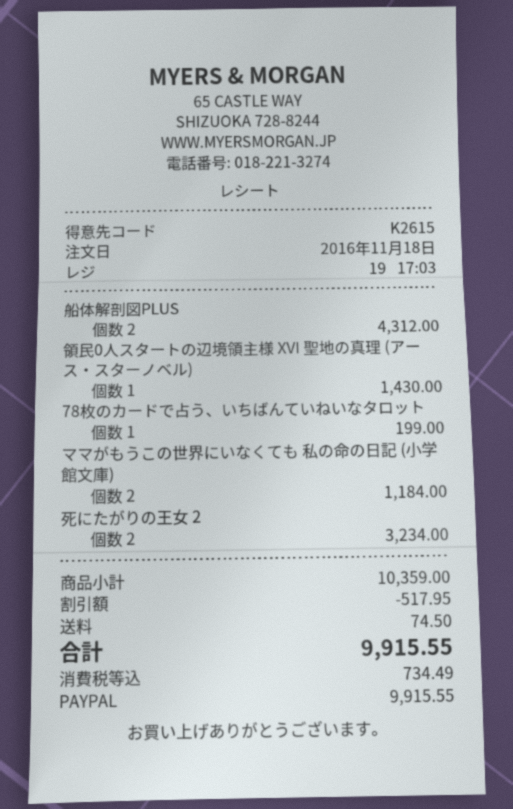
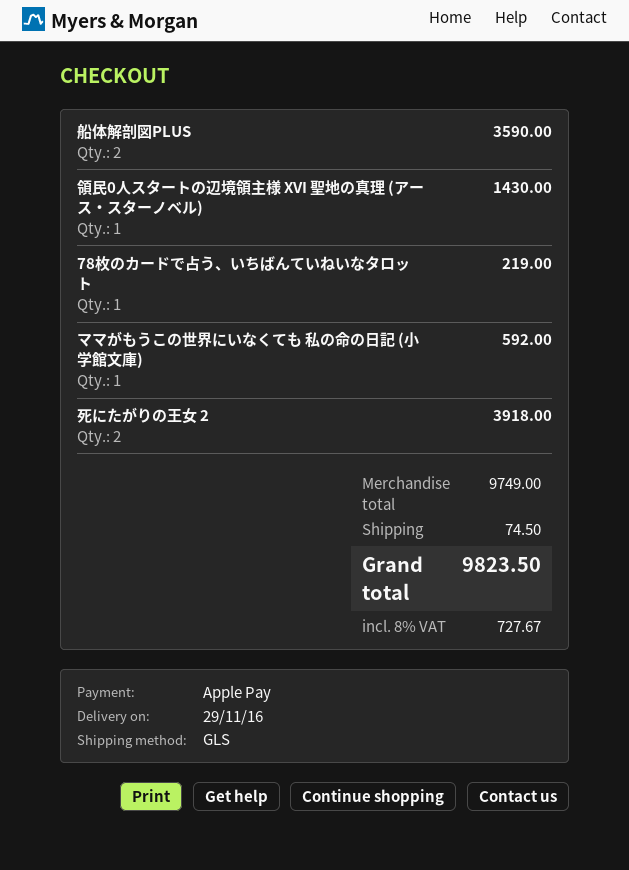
payment method: PayPal -> Apple Pay
船体解剖図PLUS: 2 for 4312.00 -> 2 for 3590.00
78枚のカードで占う、いちばんていねいなタロット: 1 for 199.00 -> 1 for 219.00
ママがもうこの世界にいなくても 私の命の日記 (小学館文庫): 2 for 1184.00 -> 1 for 592.00
死にたがりの王女 2: 2 for 3234.00 -> 2 for 3918.00
subtotal: 10359.00 -> 9749.00
discount: 517.95 -> none
tax: 734.49 -> 727.67
total: 9915.55 -> 9823.50

